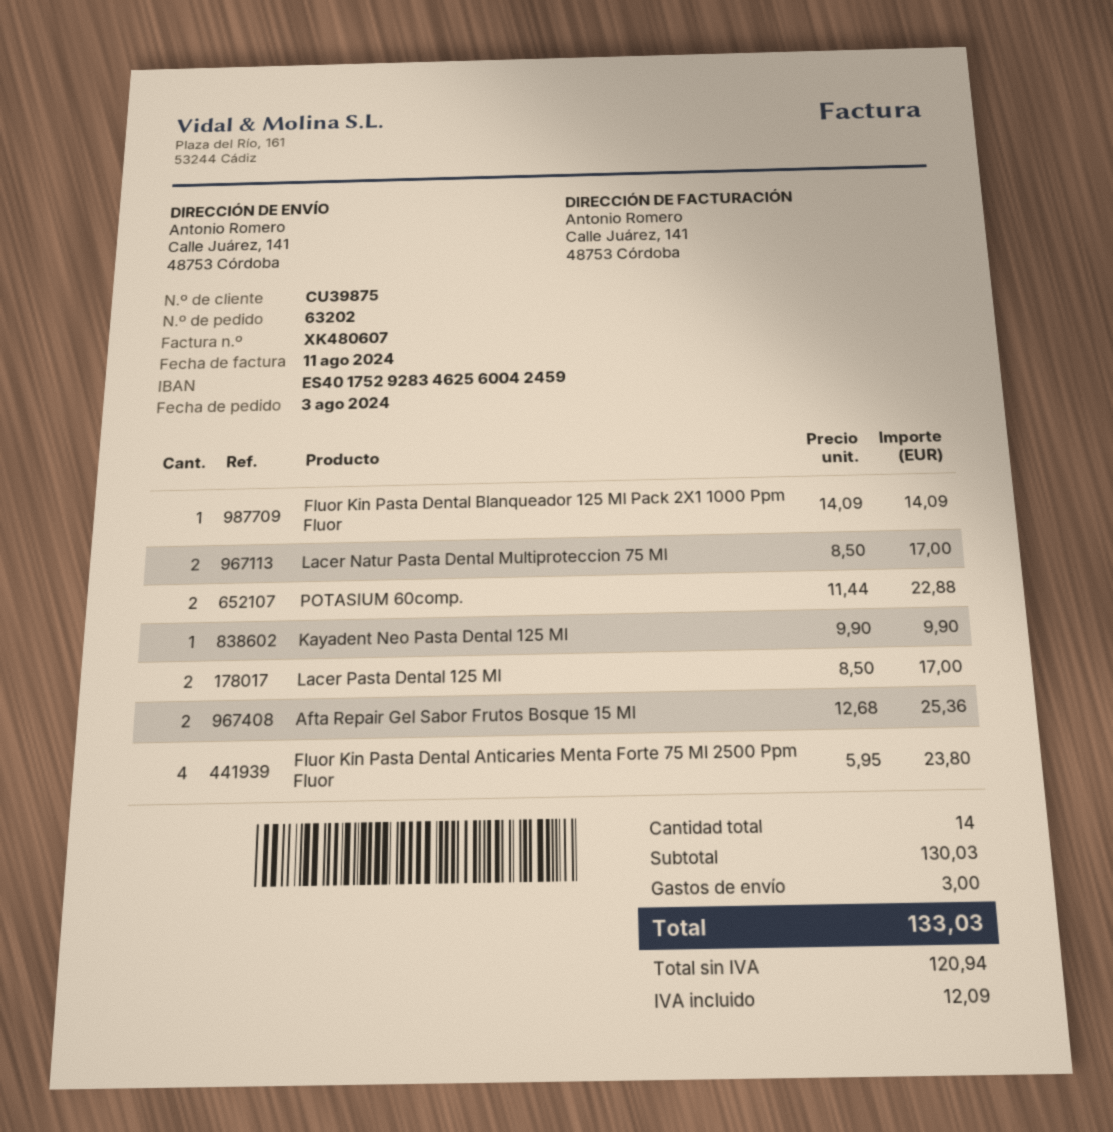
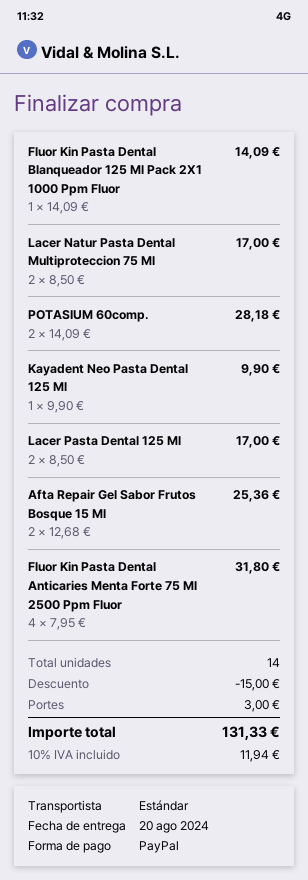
POTASIUM 60comp.: 2 x 11.44 = 22.88 -> 2 x 14.09 = 28.18
Fluor Kin Pasta Dental Anticaries Menta Forte 75 Ml 2500 Ppm Fluor: 4 x 5.95 = 23.80 -> 4 x 7.95 = 31.80
discount: none -> 15.00
tax: 12.09 -> 11.94
total: 133.03 -> 131.33

